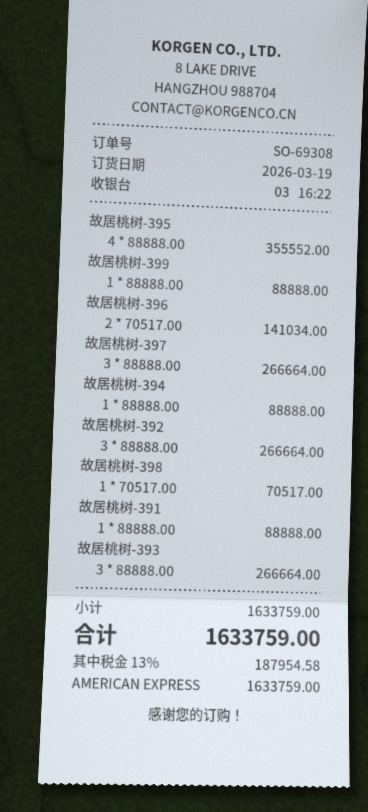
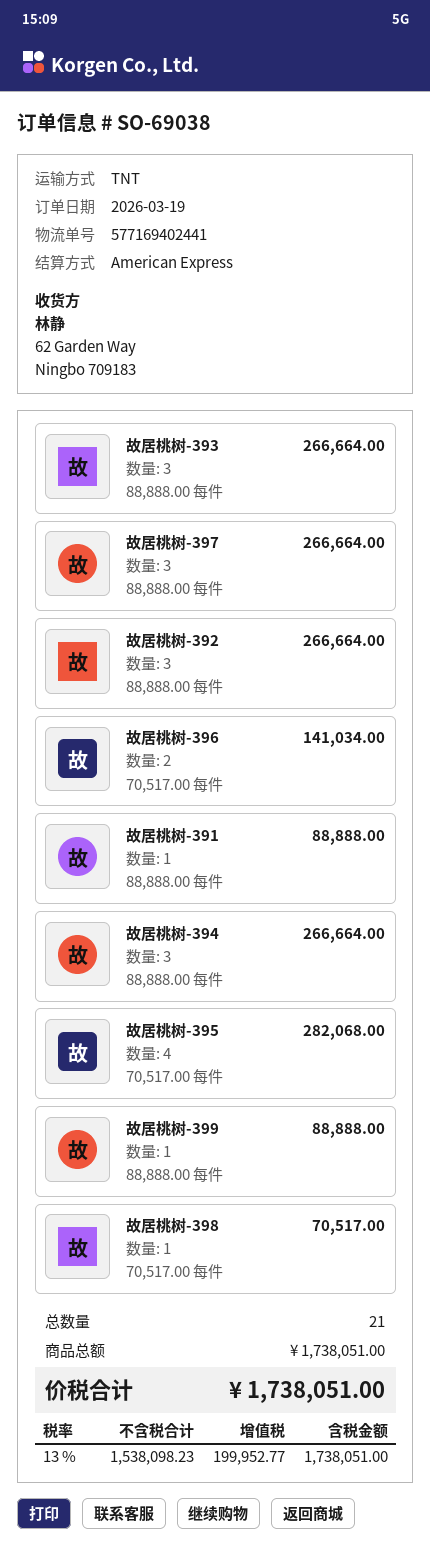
order number: SO-69308 -> SO-69038
故居桃树-395: 4 x 88888.00 = 355552.00 -> 4 x 70517.00 = 282068.00
故居桃树-394: 1 x 88888.00 = 88888.00 -> 3 x 88888.00 = 266664.00
subtotal: 1633759.00 -> 1738051.00
tax: 13% = 187954.58 -> 13% = 199952.77
total: 1633759.00 -> 1738051.00

